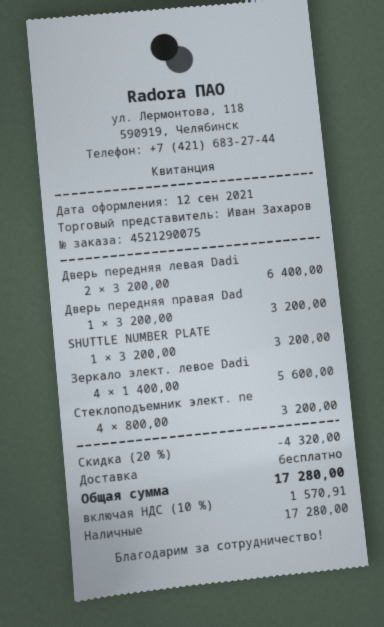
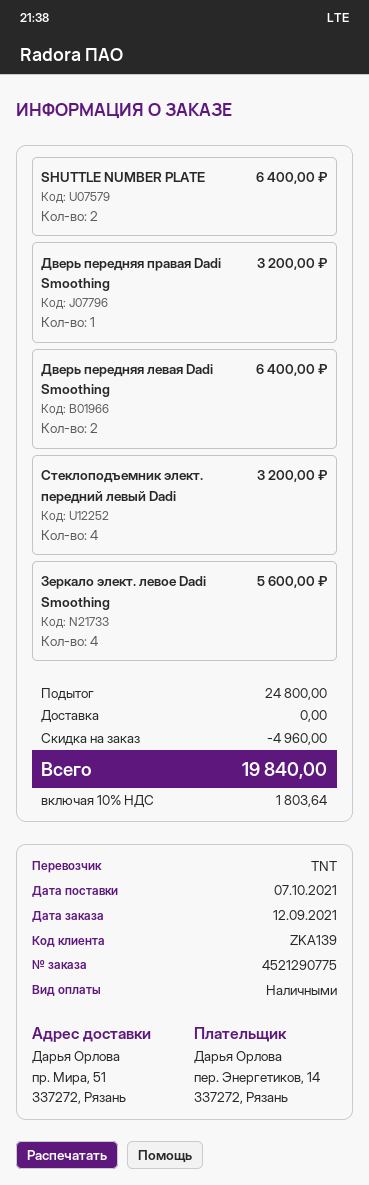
order number: 4521290075 -> 4521290775
SHUTTLE NUMBER PLATE: 1 for 3200.00 -> 2 for 6400.00
discount: 4320.00 -> 4960.00
tax: 10% = 1570.91 -> 10% = 1803.64
total: 17280.00 -> 19840.00

